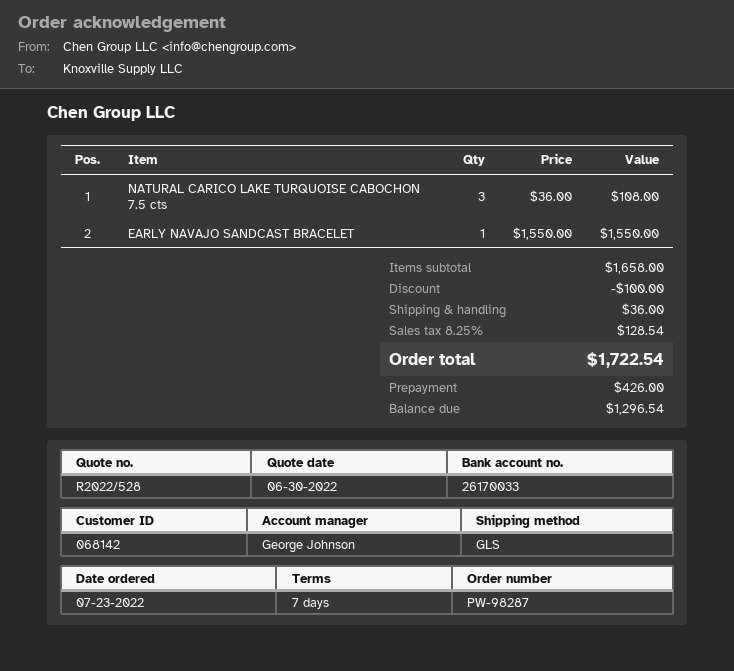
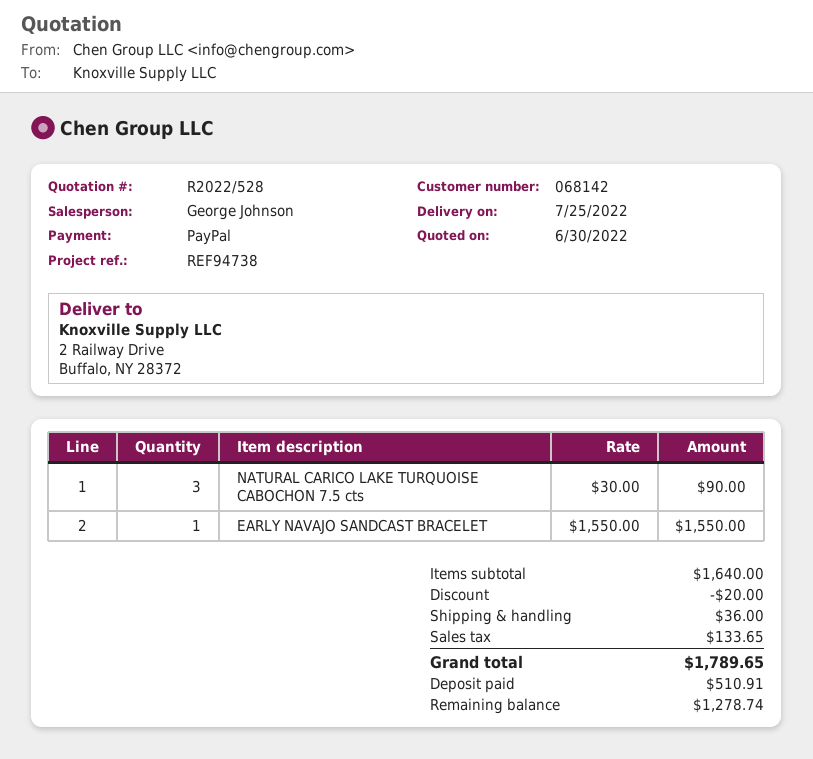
NATURAL CARICO LAKE TURQUOISE CABOCHON 7.5 cts: 3 x 36.00 = 108.00 -> 3 x 30.00 = 90.00
subtotal: 1658.00 -> 1640.00
discount: 100.00 -> 20.00
tax: 128.54 -> 133.65
total: 1722.54 -> 1789.65
deposit: 426.00 -> 510.91
balance: 1296.54 -> 1278.74

